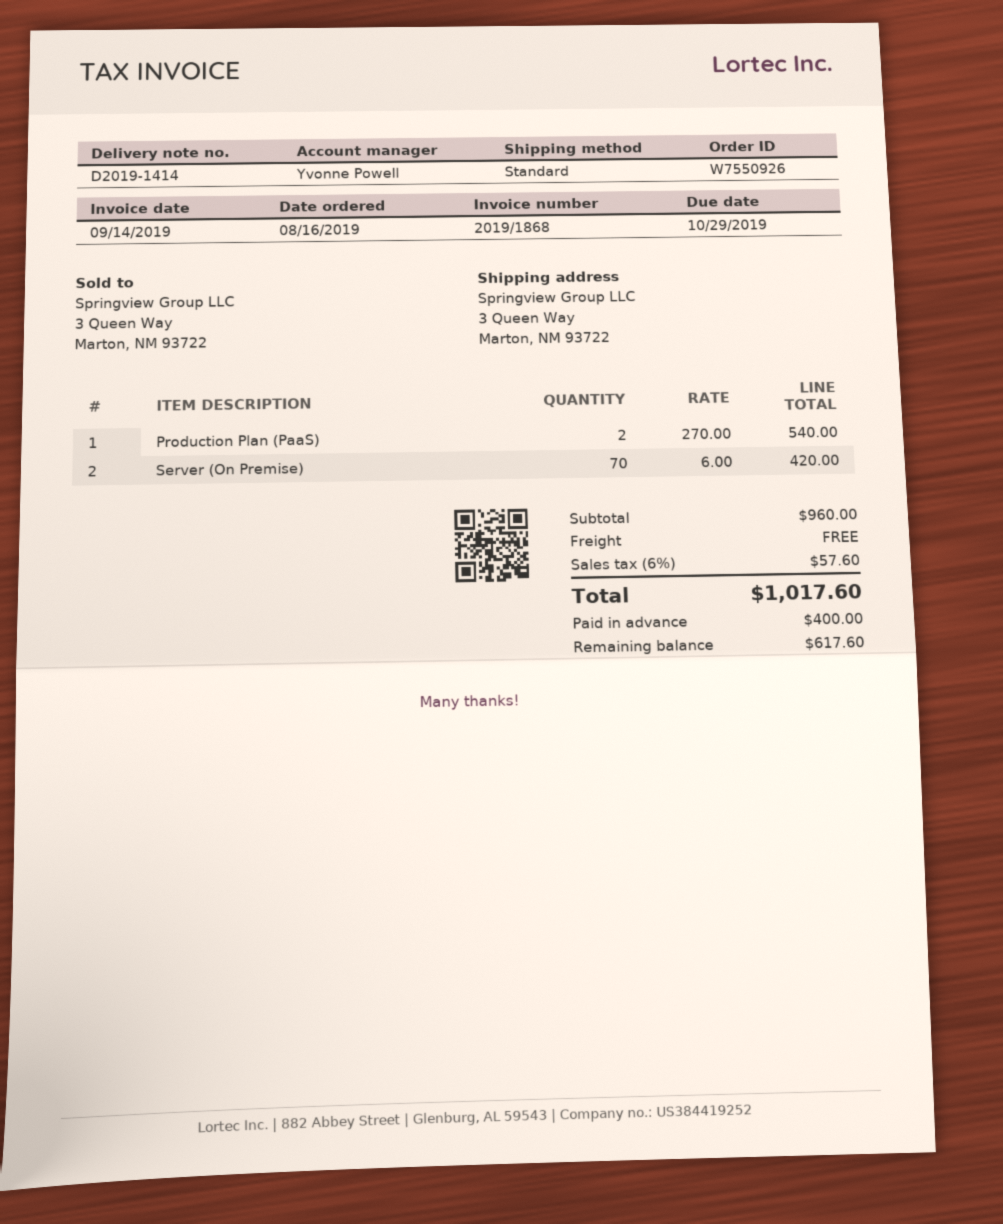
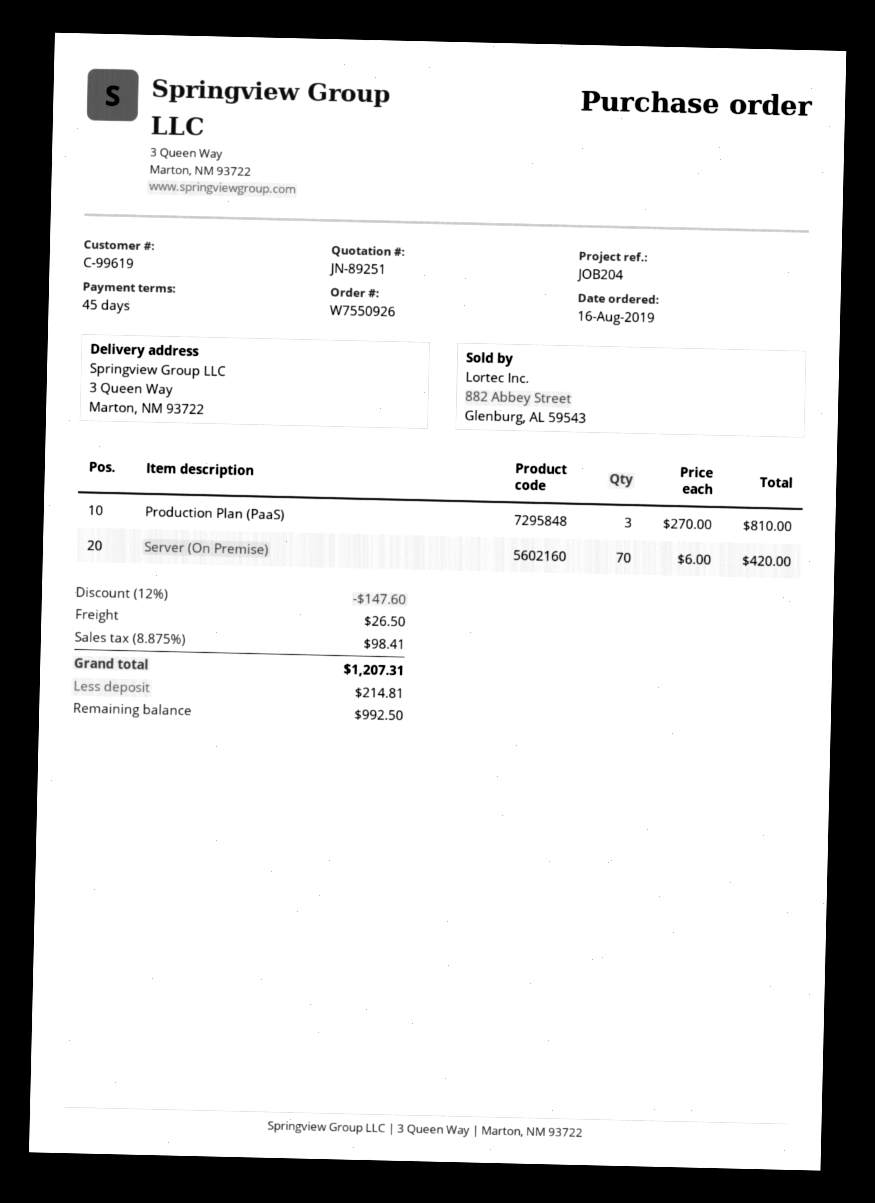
Production Plan (PaaS): 2 x 270.00 = 540.00 -> 3 x 270.00 = 810.00
discount: none -> 12% = 147.60
shipping: 0.00 -> 26.50
tax: 6% = 57.60 -> 8.875% = 98.41
total: 1017.60 -> 1207.31
deposit: 400.00 -> 214.81
balance: 617.60 -> 992.50

